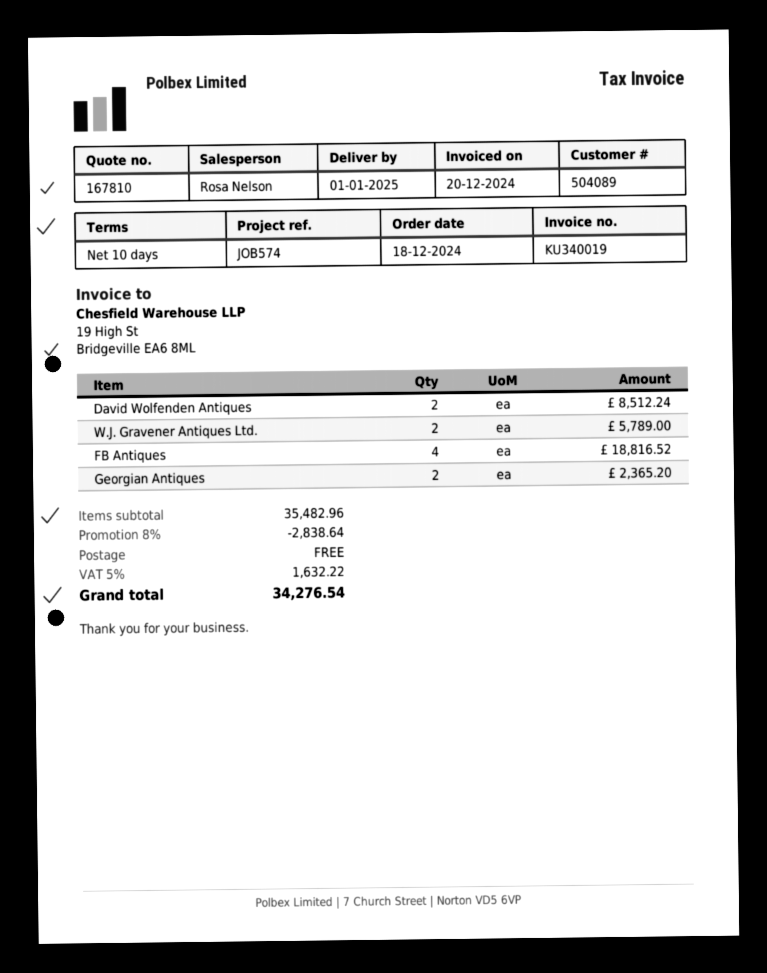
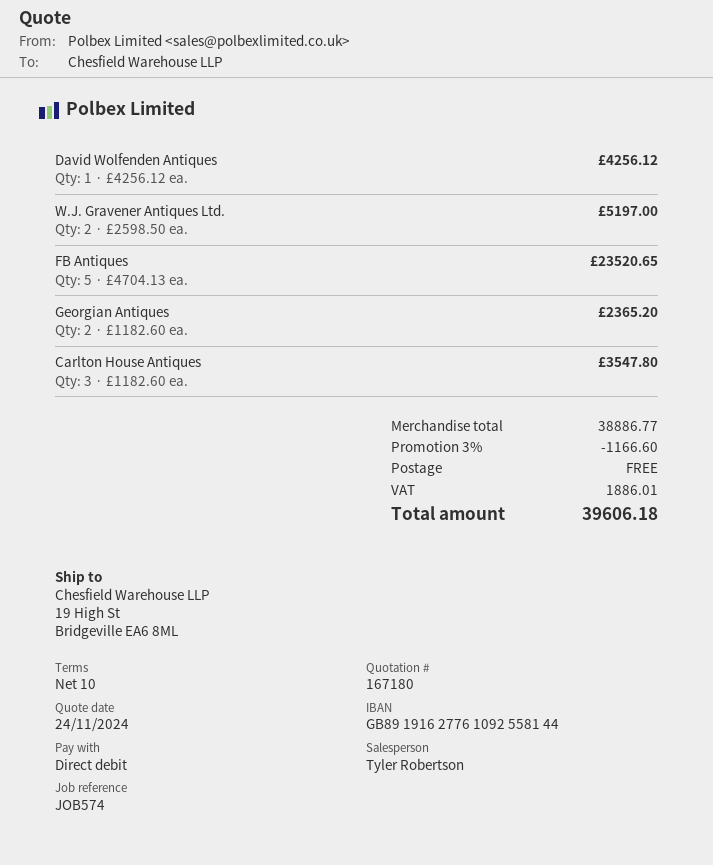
quote number: 167810 -> 167180
sales rep: Rosa Nelson -> Tyler Robertson
David Wolfenden Antiques: 2 for 8512.24 -> 1 for 4256.12
W.J. Gravener Antiques Ltd.: 2 for 5789.00 -> 2 for 5197.00
FB Antiques: 4 for 18816.52 -> 5 for 23520.65
Carlton House Antiques: none -> 3 for 3547.80
subtotal: 35482.96 -> 38886.77
discount: 8% = 2838.64 -> 3% = 1166.60
tax: 1632.22 -> 1886.01
total: 34276.54 -> 39606.18

